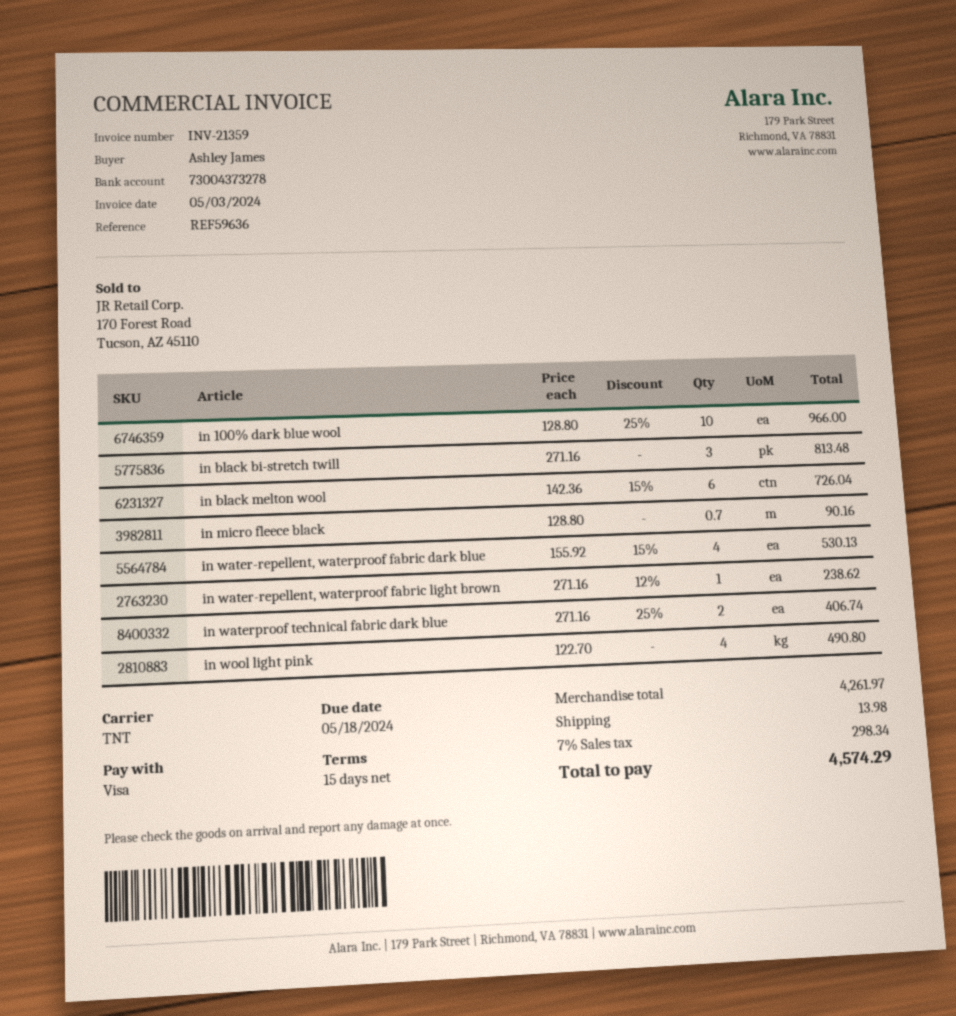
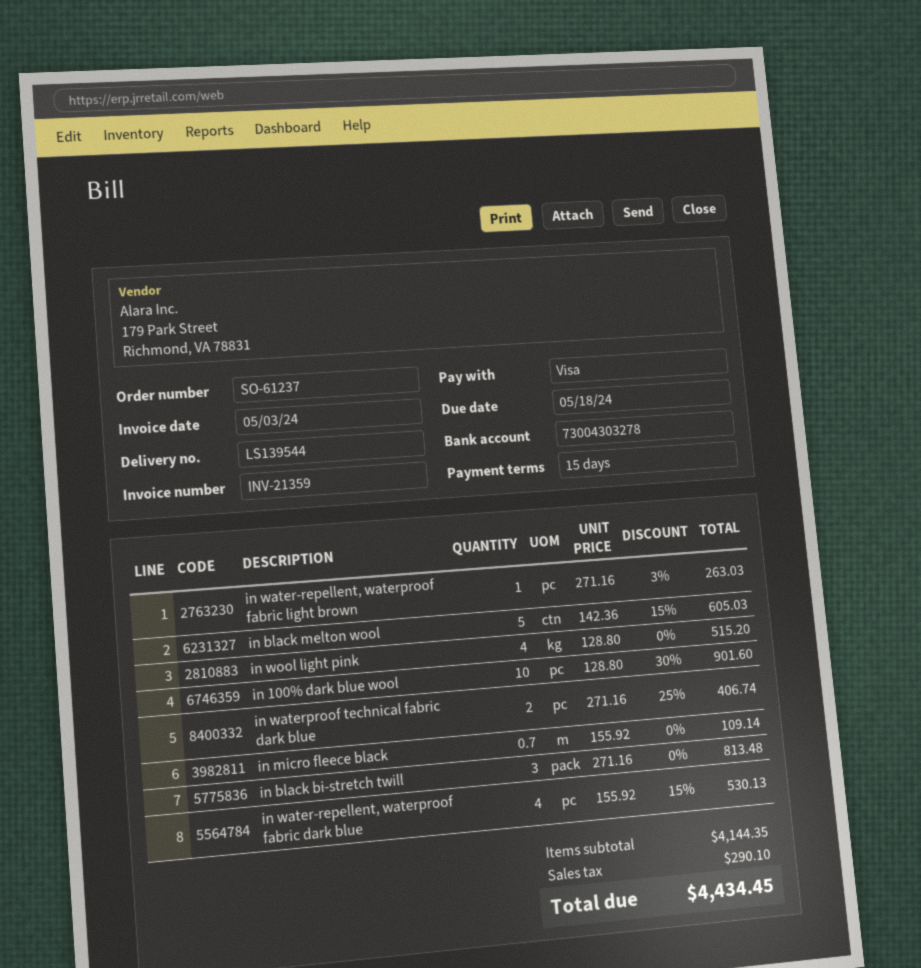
bank account: 73004373278 -> 73004303278
in 100% dark blue wool: 10 x 128.80 - 25% = 966.00 -> 10 x 128.80 - 30% = 901.60
in black melton wool: 6 x 142.36 - 15% = 726.04 -> 5 x 142.36 - 15% = 605.03
in micro fleece black: 0.7 x 128.80 = 90.16 -> 0.7 x 155.92 = 109.14
in water-repellent, waterproof fabric light brown: 1 x 271.16 - 12% = 238.62 -> 1 x 271.16 - 3% = 263.03
in wool light pink: 4 x 122.70 = 490.80 -> 4 x 128.80 = 515.20
subtotal: 4261.97 -> 4144.35
shipping: 13.98 -> none
tax: 298.34 -> 290.10
total: 4574.29 -> 4434.45

